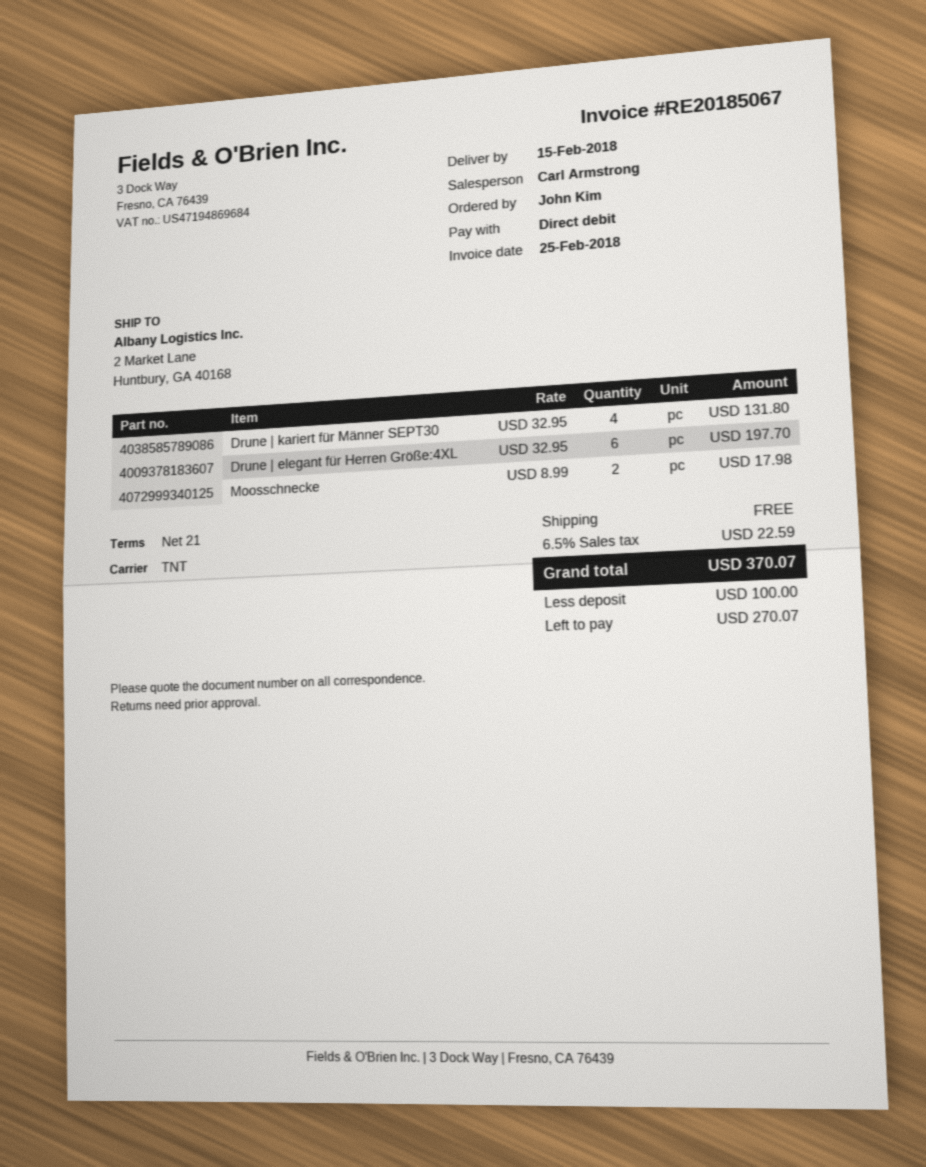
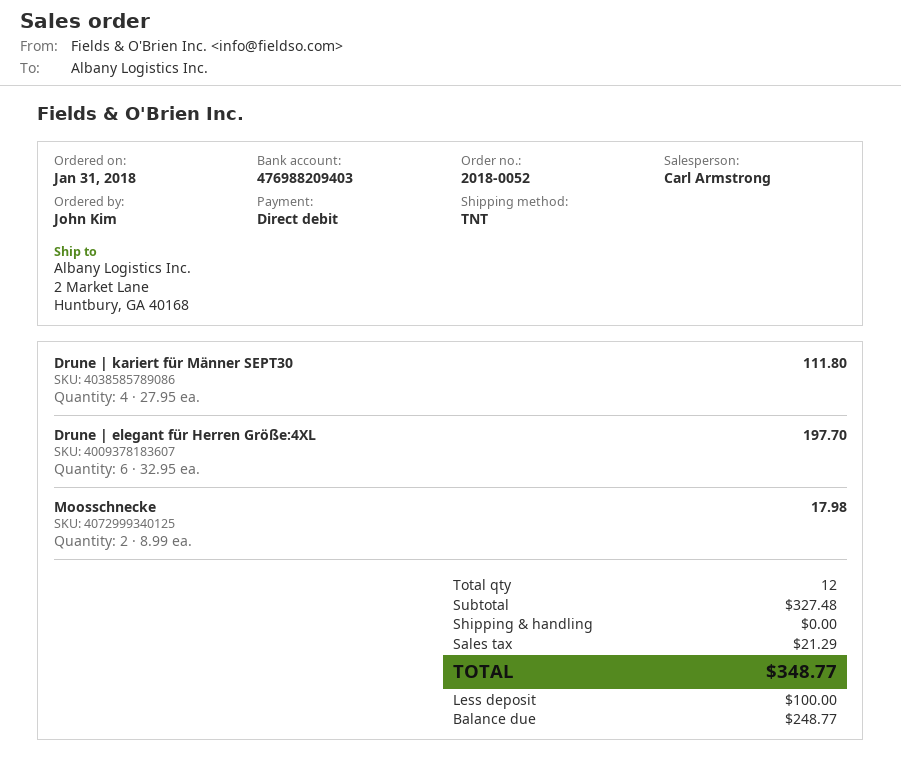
Drune | kariert für Männer SEPT30: 4 x 32.95 = 131.80 -> 4 x 27.95 = 111.80
tax: 22.59 -> 21.29
total: 370.07 -> 348.77
balance: 270.07 -> 248.77

